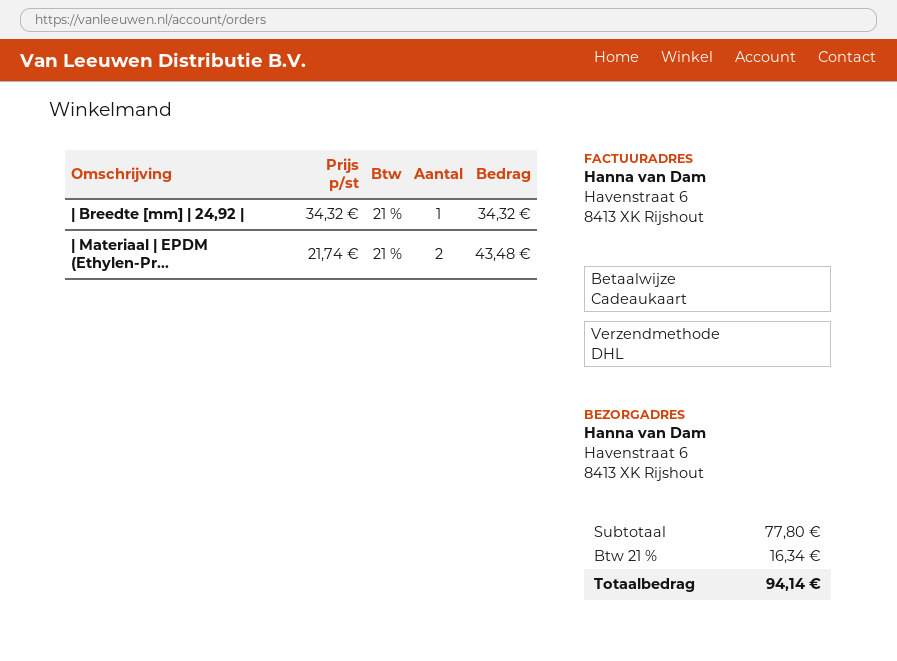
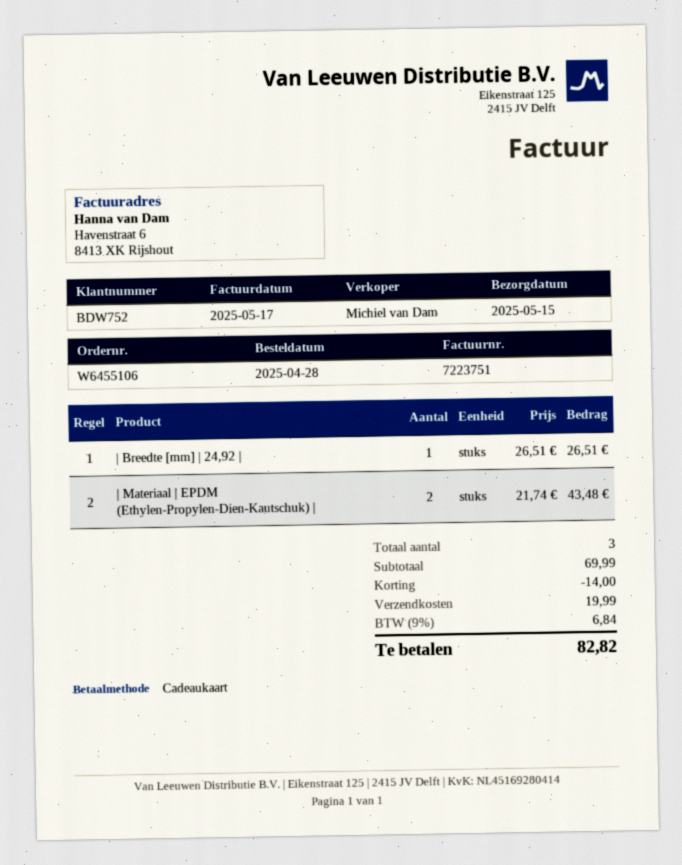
| Breedte [mm] | 24,92 |: 1 x 34.32 = 34.32 -> 1 x 26.51 = 26.51
subtotal: 77.80 -> 69.99
discount: none -> 14.00
shipping: none -> 19.99
tax: 21% = 16.34 -> 9% = 6.84
total: 94.14 -> 82.82

